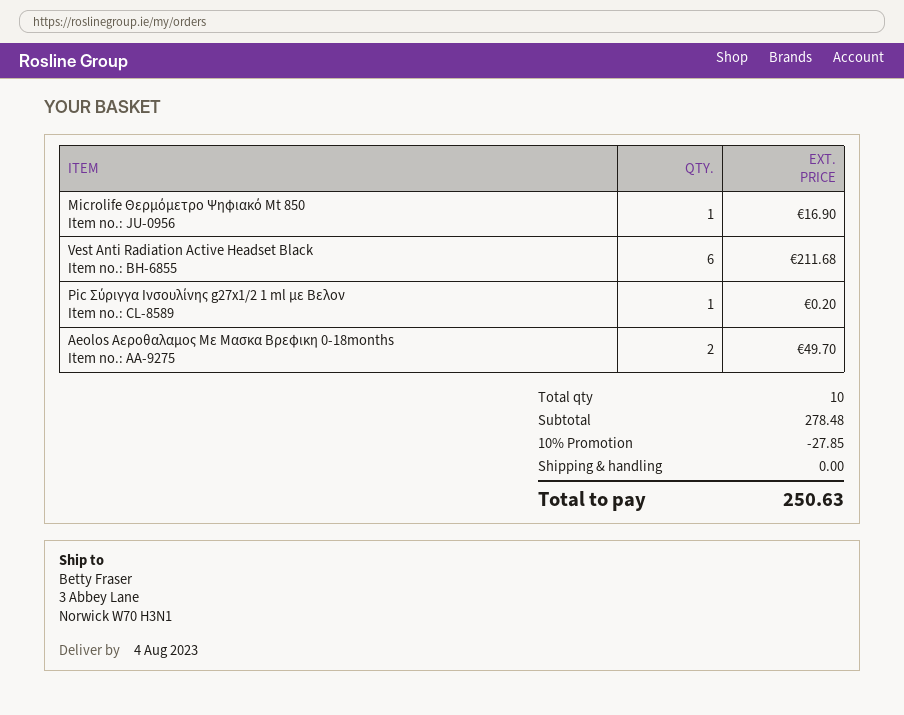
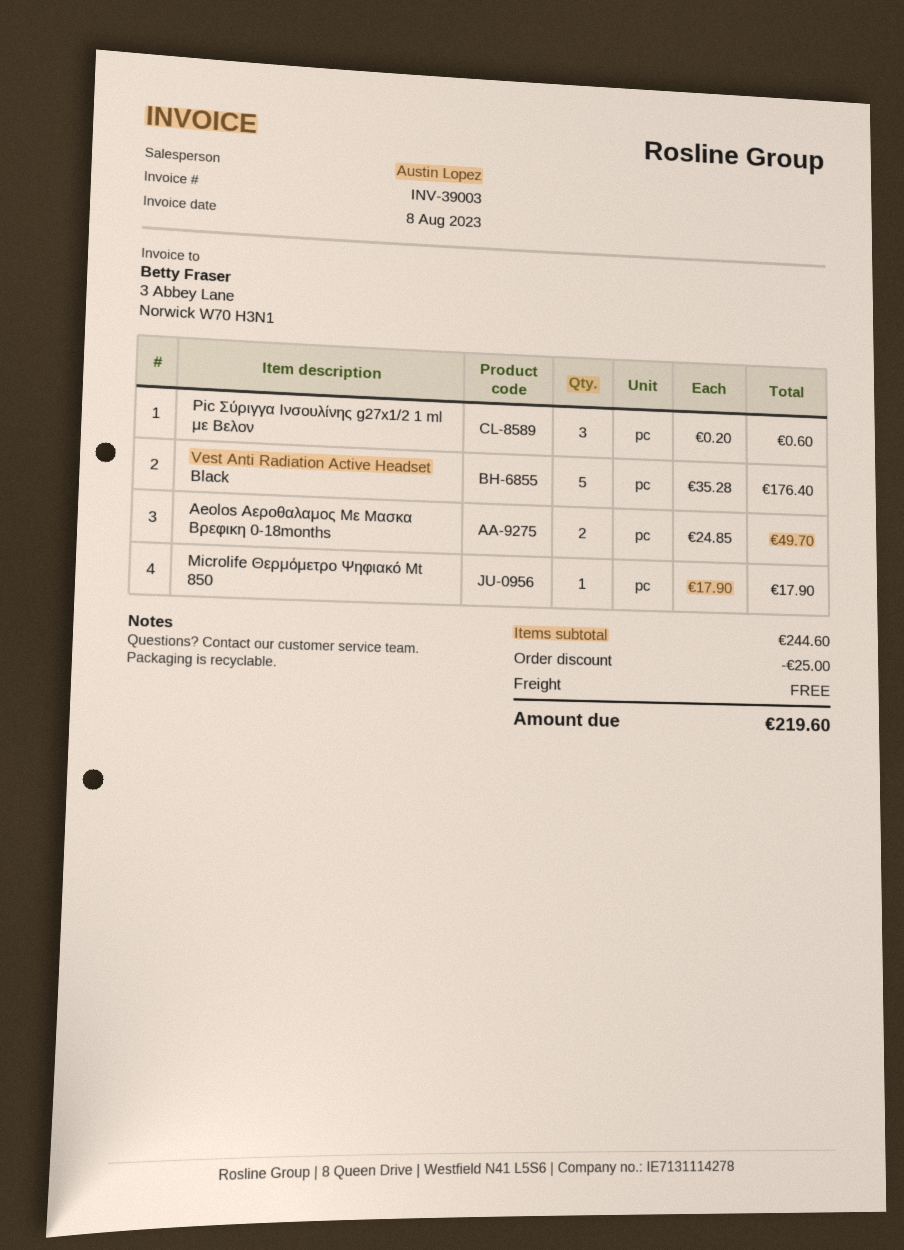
Microlife Θερμόμετρο Ψηφιακό Mt 850: 1 for 16.90 -> 1 for 17.90
Vest Anti Radiation Active Headset Black: 6 for 211.68 -> 5 for 176.40
Pic Σύριγγα Ινσουλίνης g27x1/2 1 ml με Βελον: 1 for 0.20 -> 3 for 0.60
subtotal: 278.48 -> 244.60
discount: 27.85 -> 25.00
total: 250.63 -> 219.60

